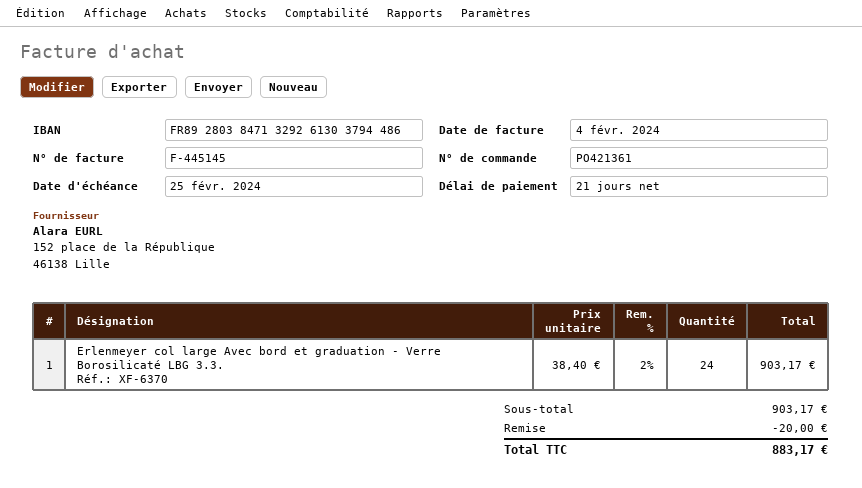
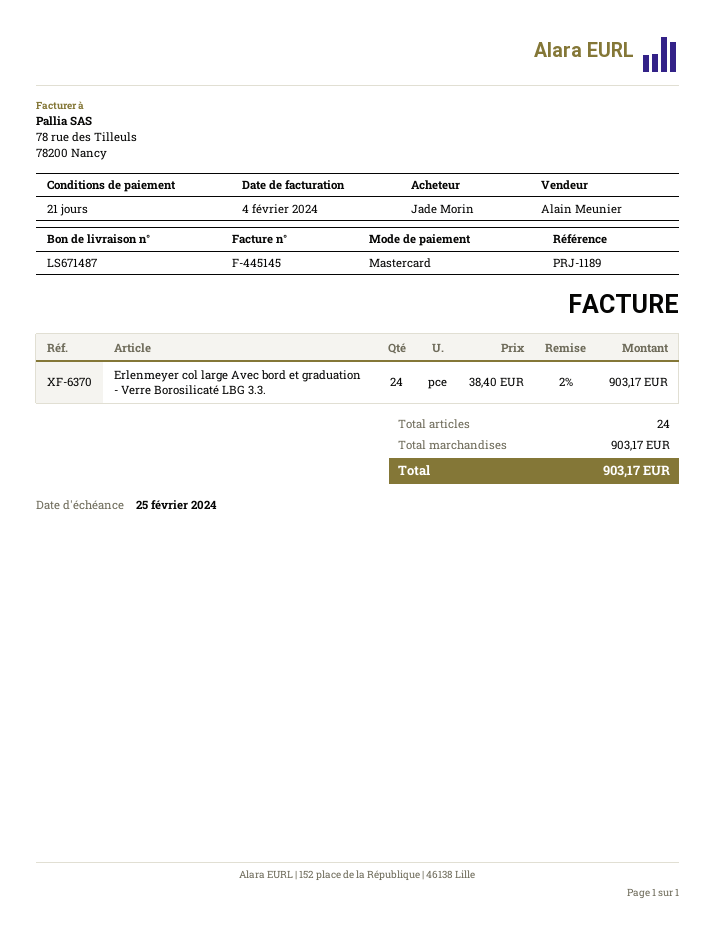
discount: 20.00 -> none
total: 883.17 -> 903.17

